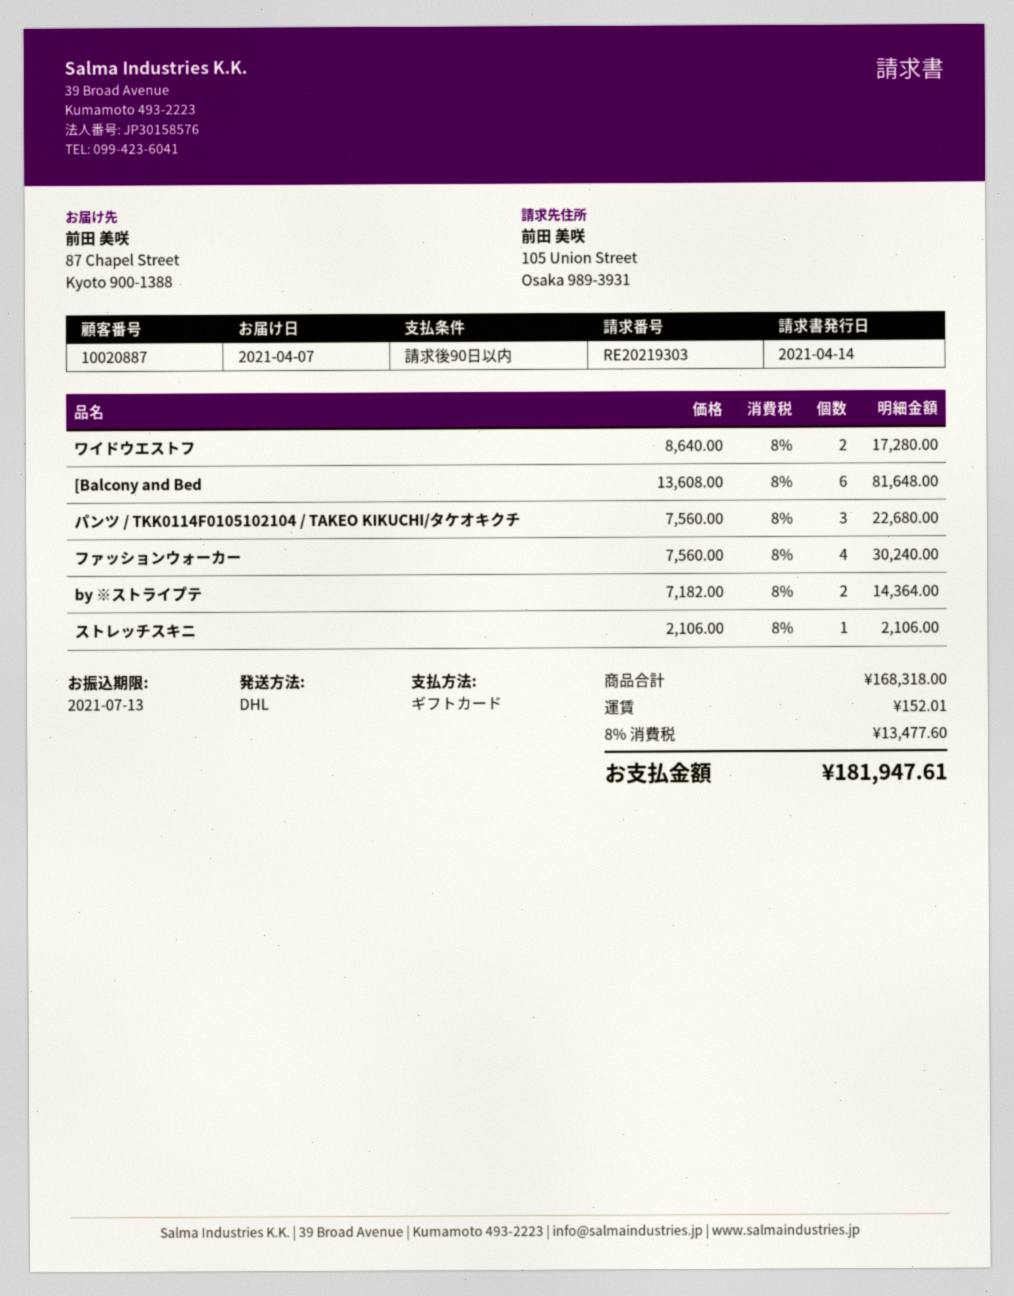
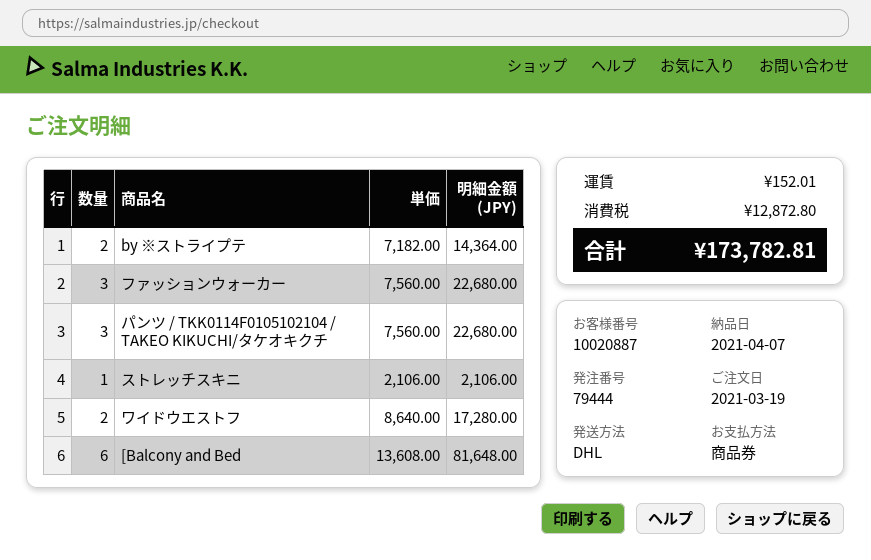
ファッションウォーカー: 4 x 7560.00 = 30240.00 -> 3 x 7560.00 = 22680.00
tax: 13477.60 -> 12872.80
total: 181947.61 -> 173782.81

